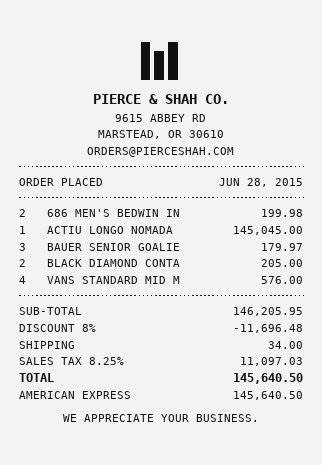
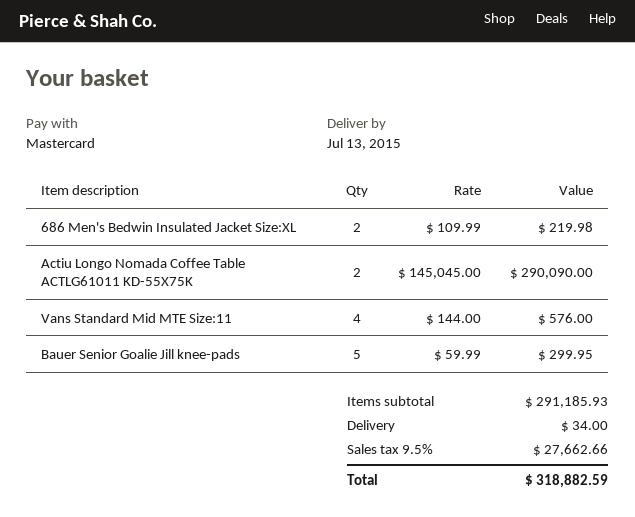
payment method: American Express -> Mastercard
686 MEN'S BEDWIN IN: 2 for 199.98 -> 2 for 219.98
ACTIU LONGO NOMADA: 1 for 145045.00 -> 2 for 290090.00
BAUER SENIOR GOALIE: 3 for 179.97 -> 5 for 299.95
BLACK DIAMOND CONTA: 2 for 205.00 -> none
subtotal: 146205.95 -> 291185.93
discount: 8% = 11696.48 -> none
tax: 8.25% = 11097.03 -> 9.5% = 27662.66
total: 145640.50 -> 318882.59

